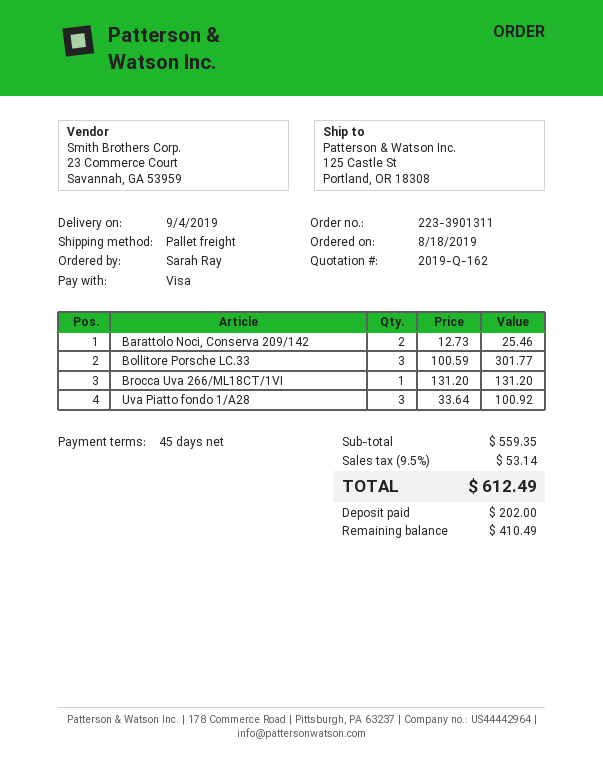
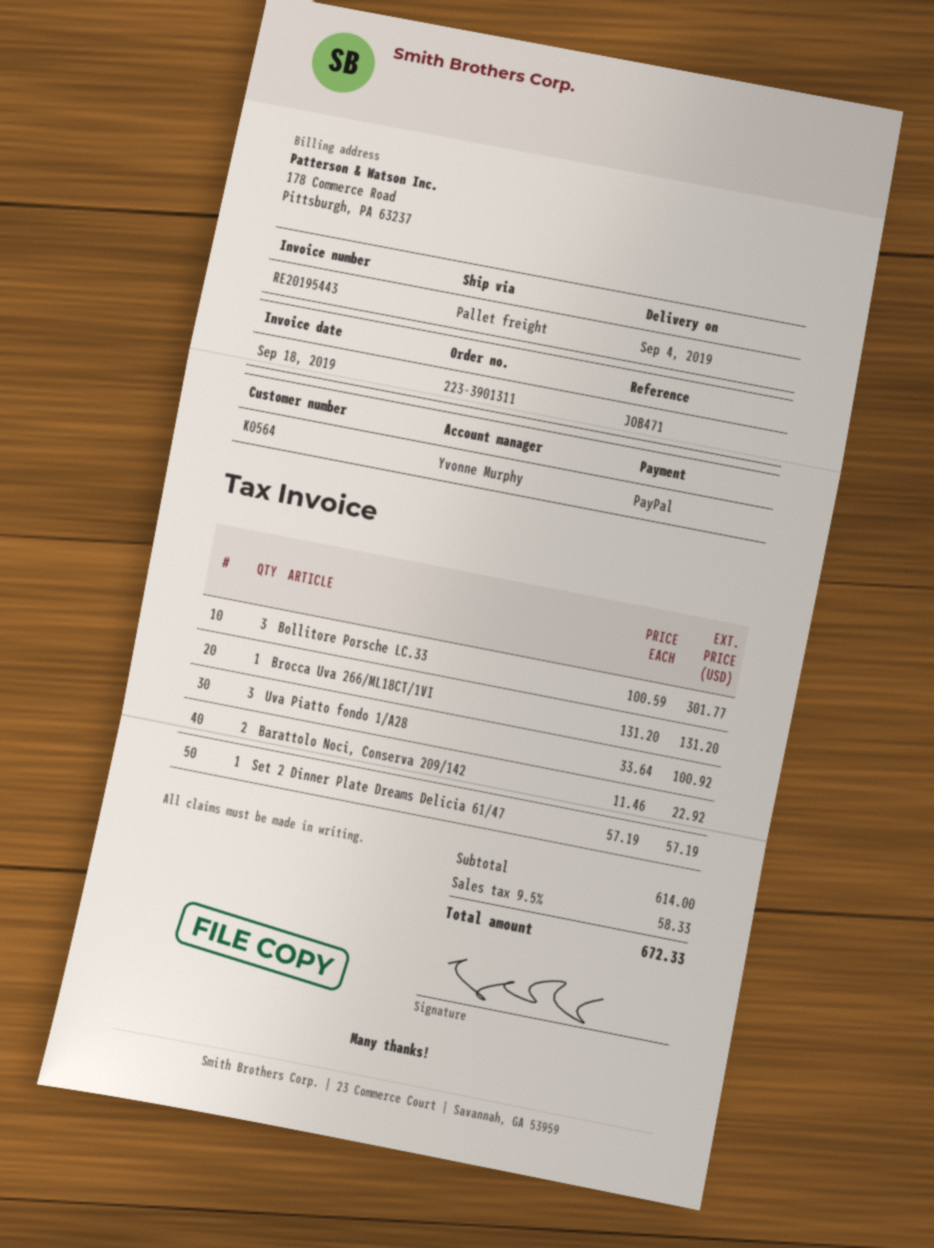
payment method: Visa -> PayPal
Barattolo Noci, Conserva 209/142: 2 x 12.73 = 25.46 -> 2 x 11.46 = 22.92
Set 2 Dinner Plate Dreams Delicia 61/47: none -> 1 x 57.19 = 57.19
subtotal: 559.35 -> 614.00
tax: 9.5% = 53.14 -> 9.5% = 58.33
total: 612.49 -> 672.33

